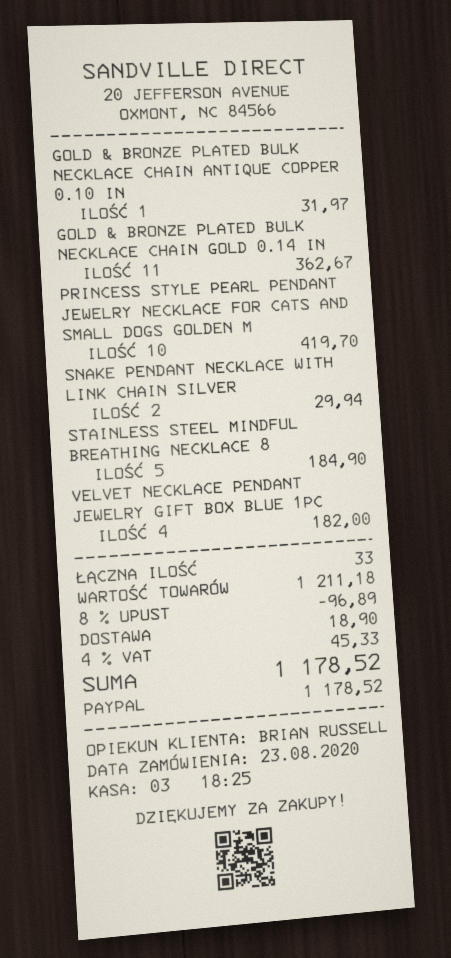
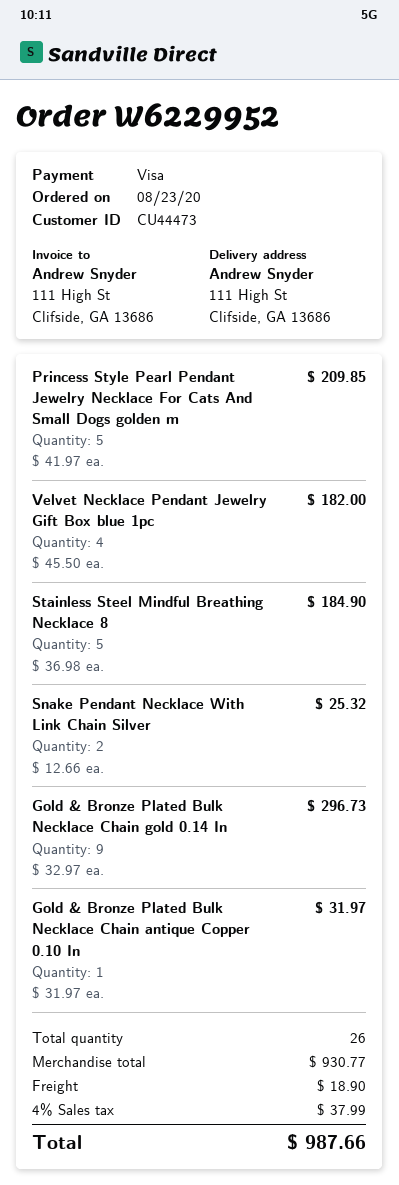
payment method: PayPal -> Visa
GOLD & BRONZE PLATED BULK NECKLACE CHAIN GOLD 0.14 IN: 11 for 362.67 -> 9 for 296.73
PRINCESS STYLE PEARL PENDANT JEWELRY NECKLACE FOR CATS AND SMALL DOGS GOLDEN M: 10 for 419.70 -> 5 for 209.85
SNAKE PENDANT NECKLACE WITH LINK CHAIN SILVER: 2 for 29.94 -> 2 for 25.32
total quantity: 33 -> 26
subtotal: 1211.18 -> 930.77
discount: 8% = 96.89 -> none
tax: 4% = 45.33 -> 4% = 37.99
total: 1178.52 -> 987.66

